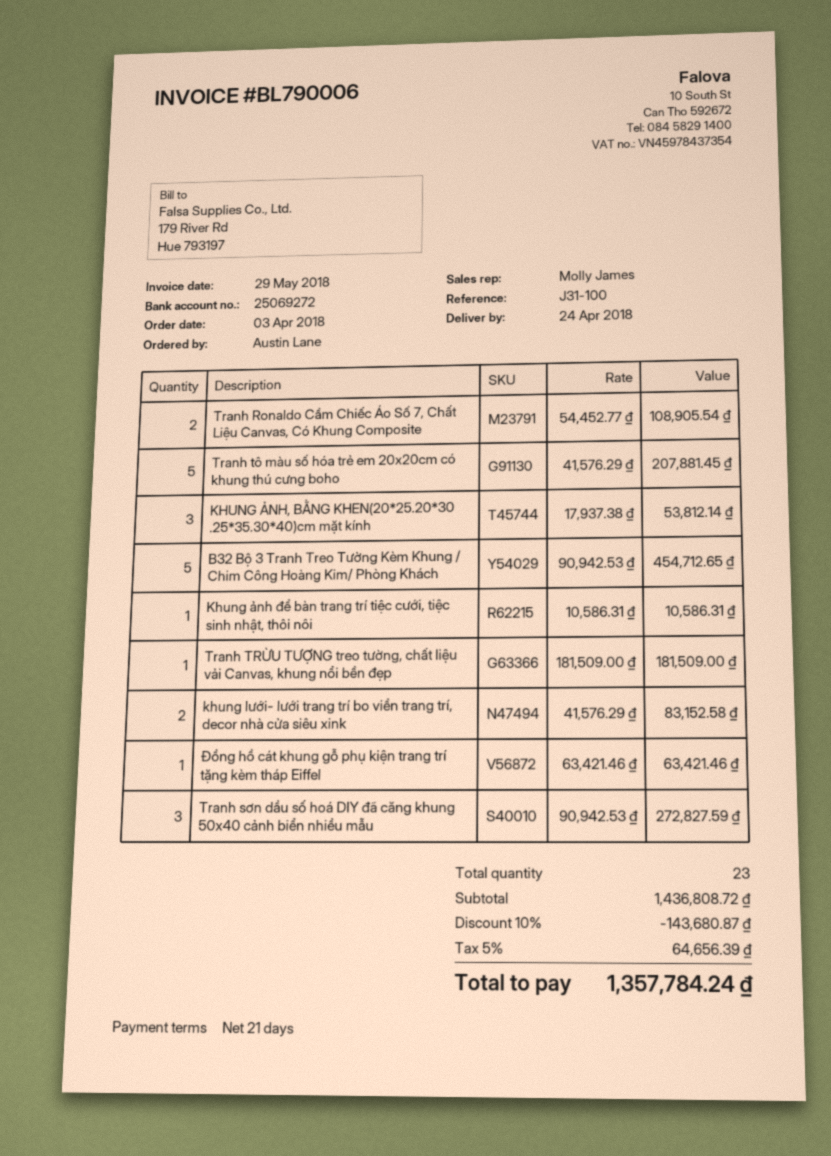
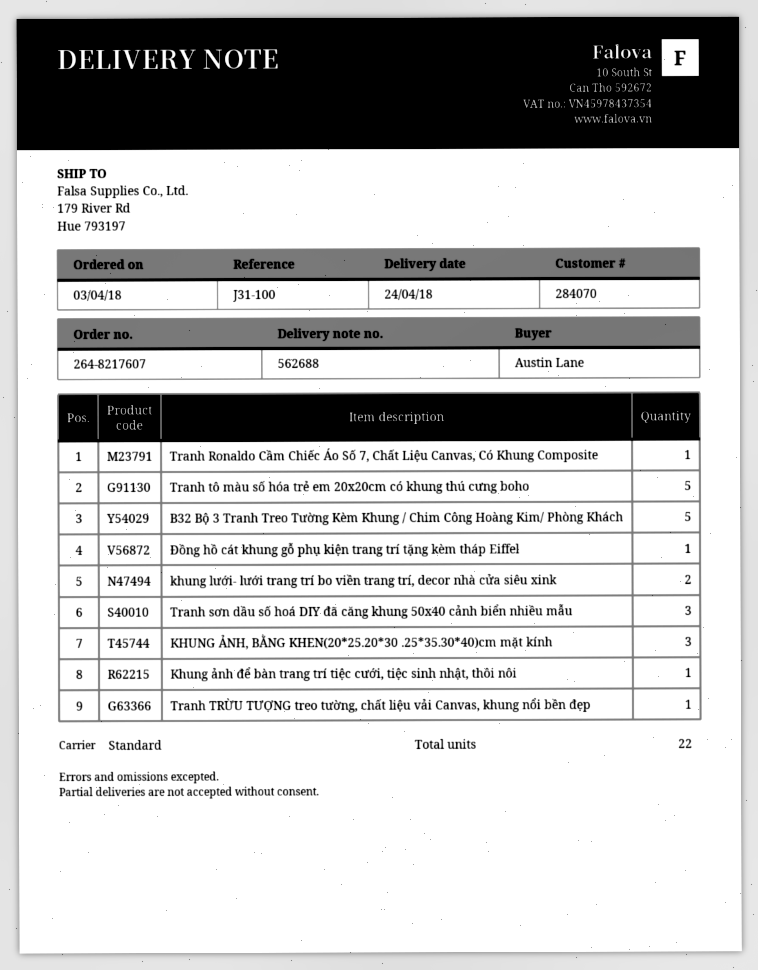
Tranh Ronaldo Cầm Chiếc Áo Số 7, Chất Liệu Canvas, Có Khung Composite: 2 -> 1
total quantity: 23 -> 22

